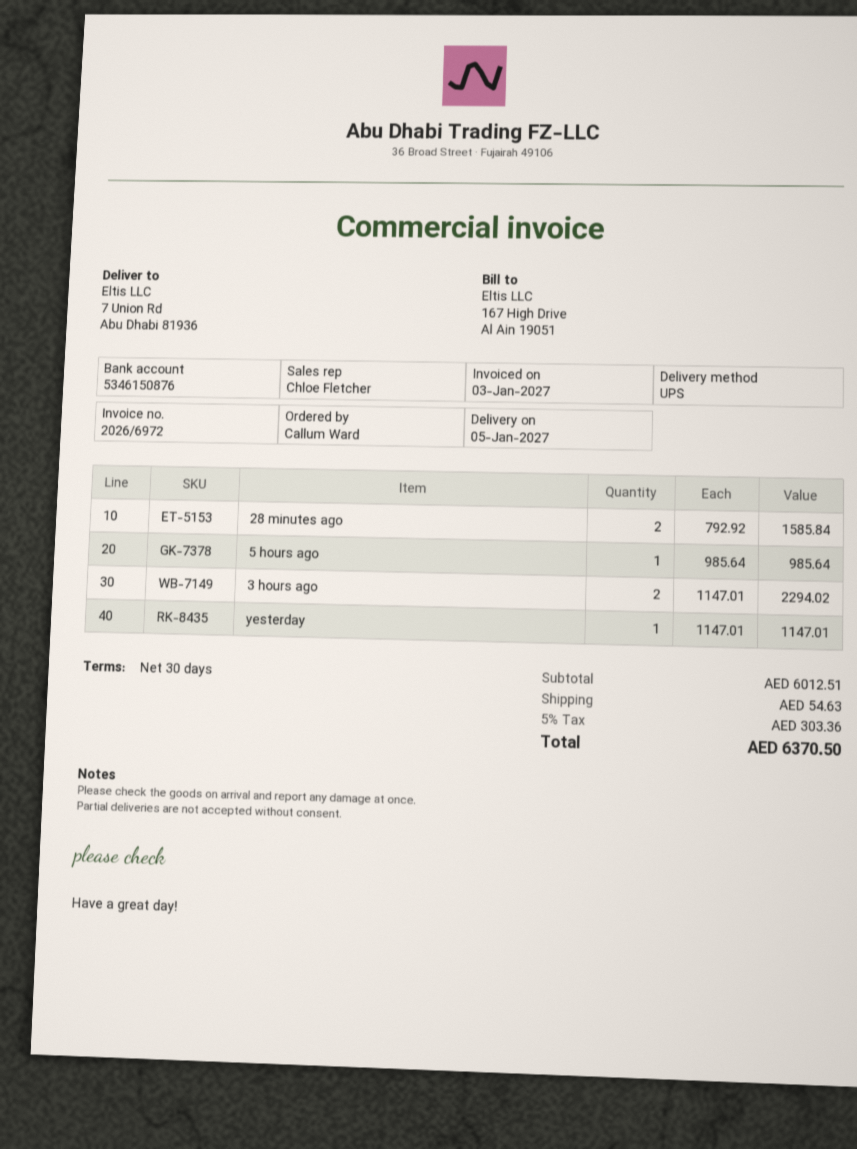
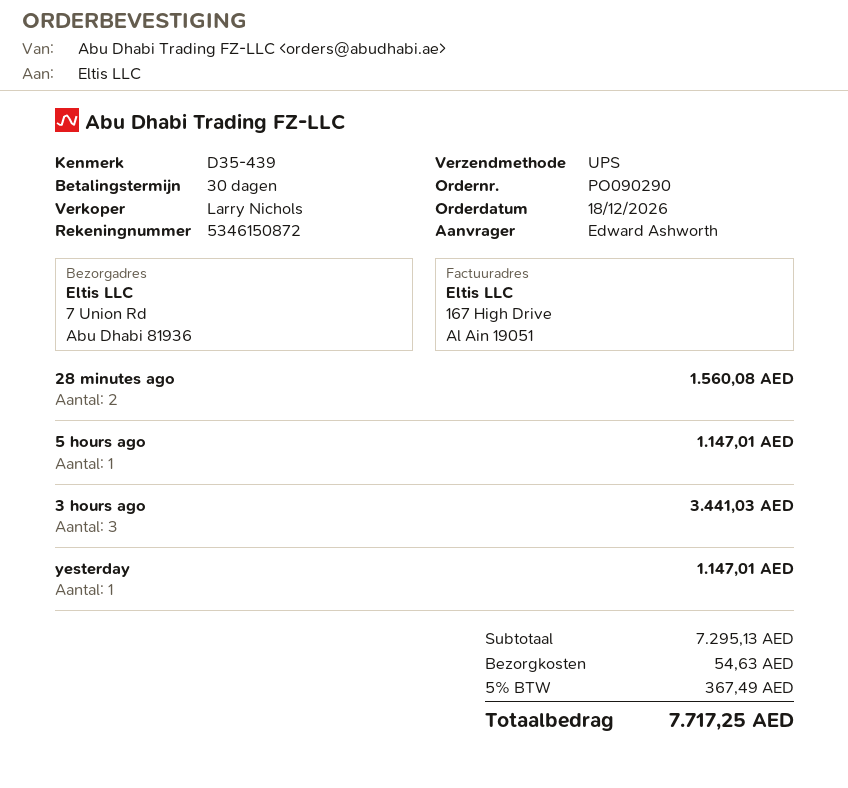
ordered by: Callum Ward -> Edward Ashworth
sales rep: Chloe Fletcher -> Larry Nichols
bank account: 5346150876 -> 5346150872
28 minutes ago: 2 for 1585.84 -> 2 for 1560.08
5 hours ago: 1 for 985.64 -> 1 for 1147.01
3 hours ago: 2 for 2294.02 -> 3 for 3441.03
subtotal: 6012.51 -> 7295.13
tax: 5% = 303.36 -> 5% = 367.49
total: 6370.50 -> 7717.25

